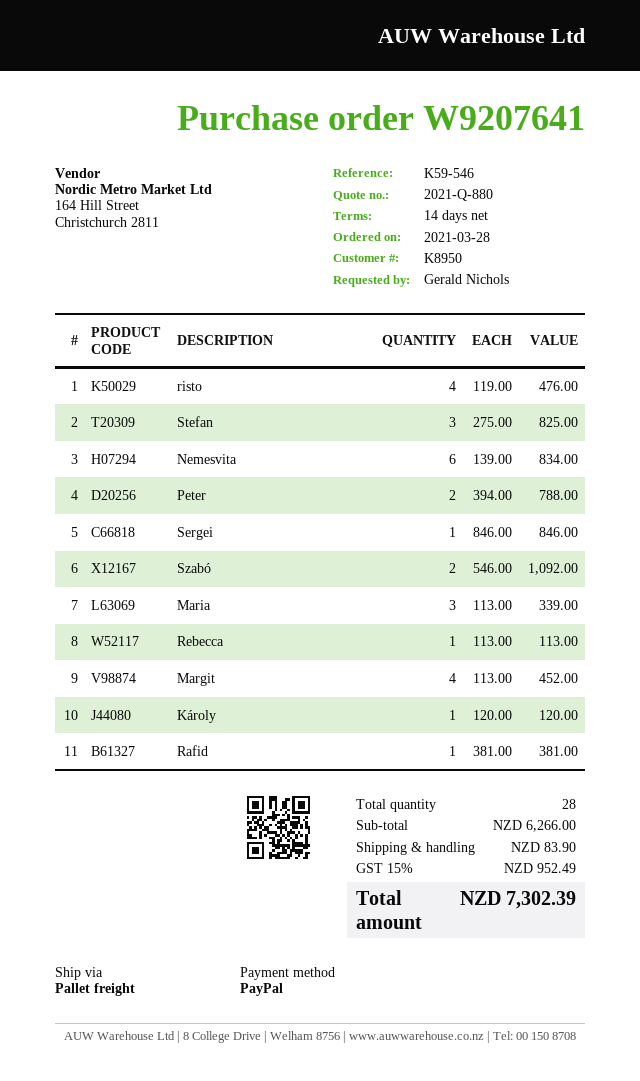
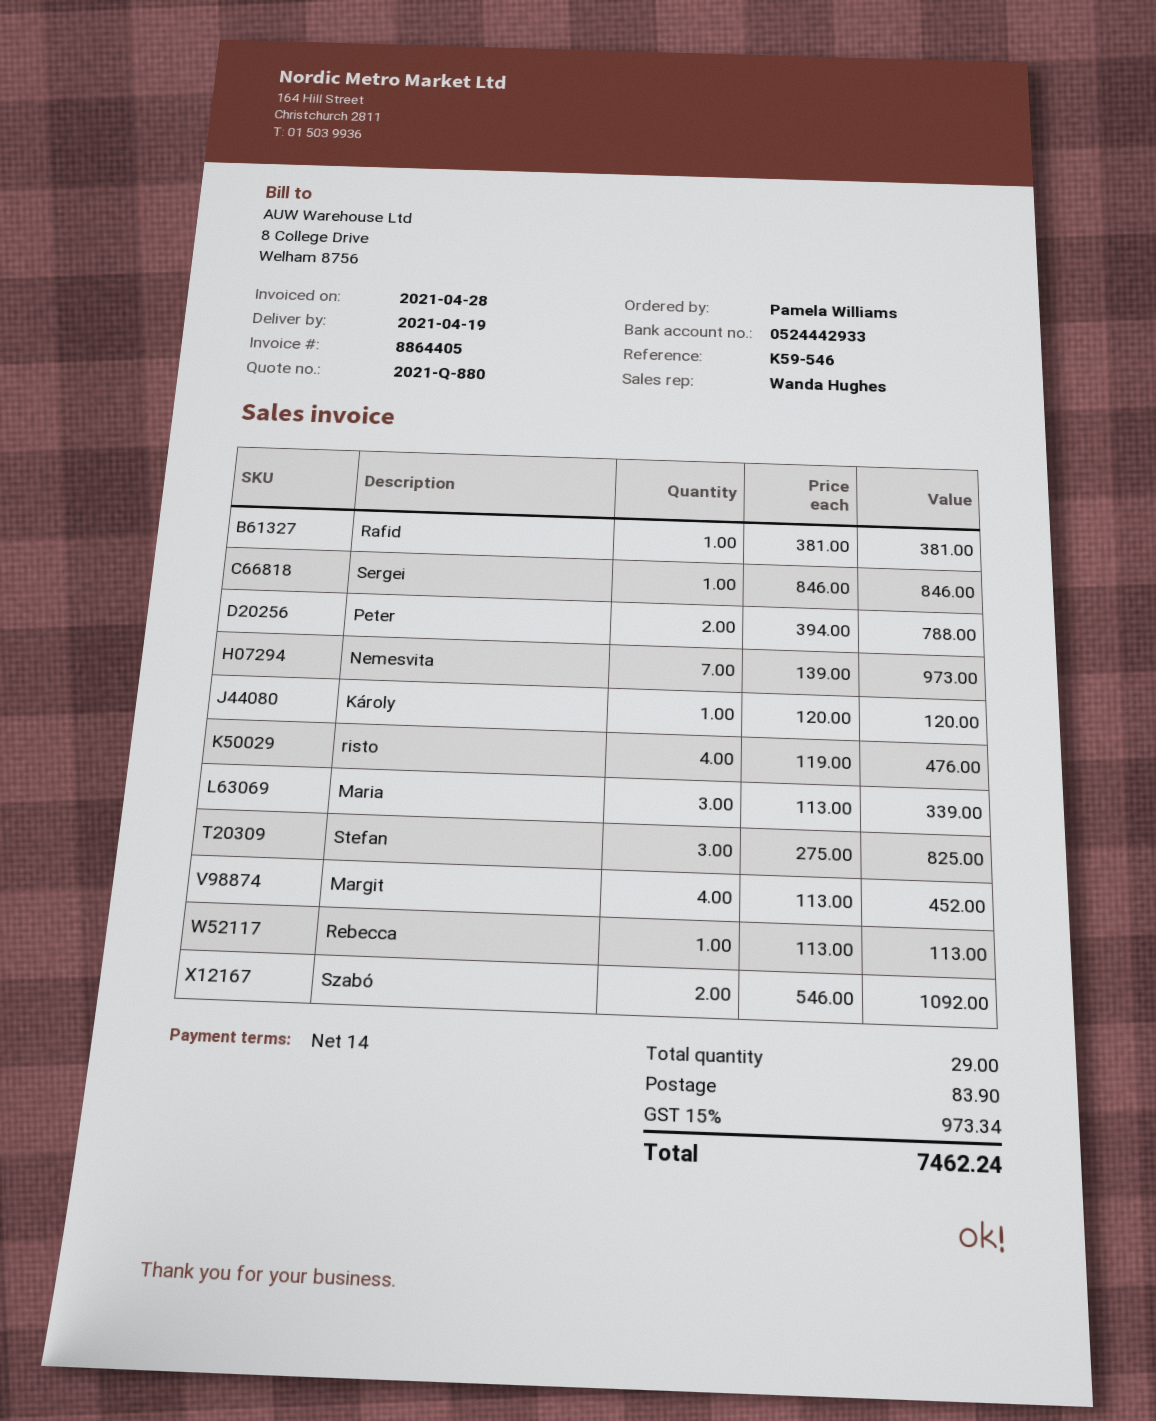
ordered by: Gerald Nichols -> Pamela Williams
Nemesvita: 6 x 139.00 = 834.00 -> 7 x 139.00 = 973.00
total quantity: 28 -> 29
tax: 15% = 952.49 -> 15% = 973.34
total: 7302.39 -> 7462.24

